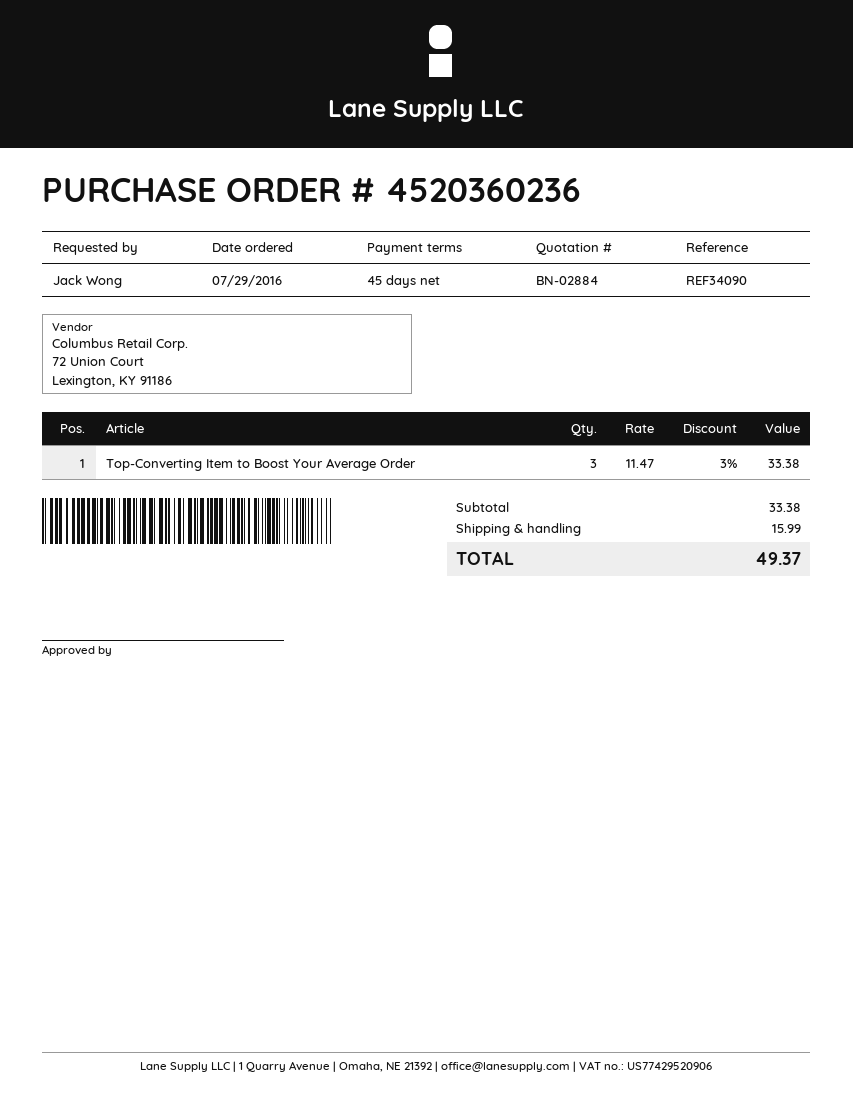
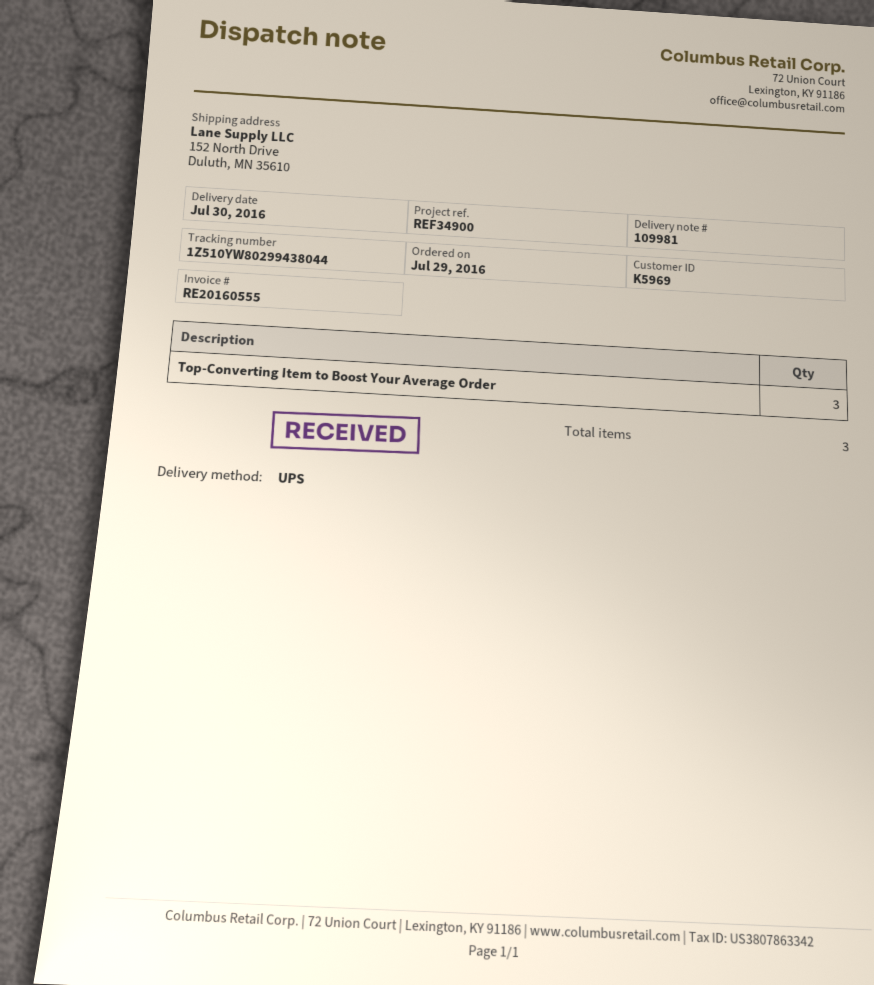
reference: REF34090 -> REF34900

